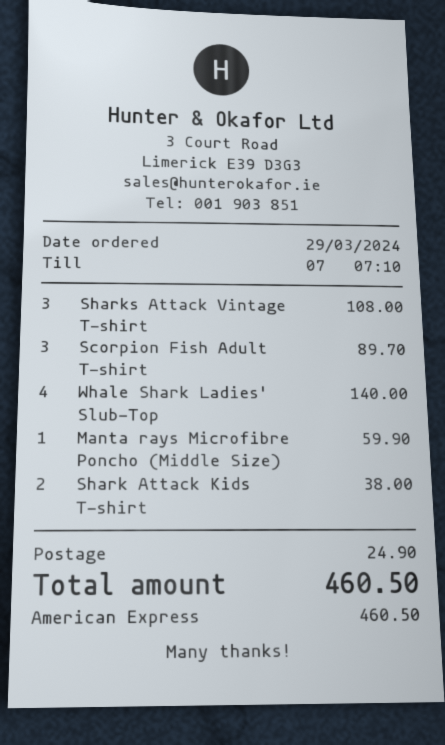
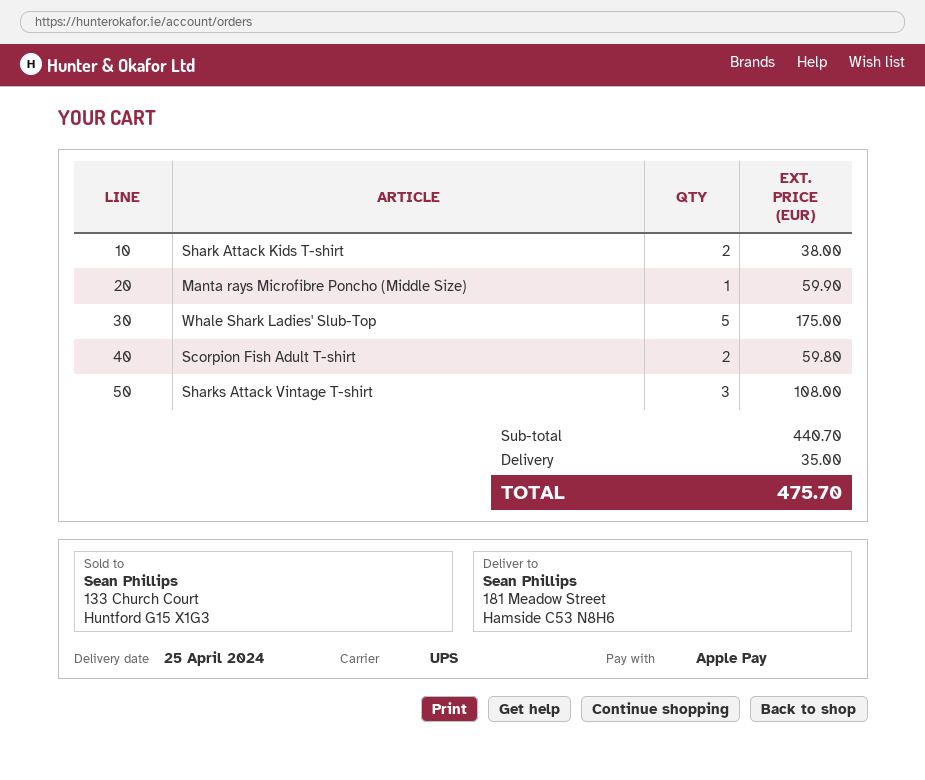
payment method: American Express -> Apple Pay
Scorpion Fish Adult T-shirt: 3 for 89.70 -> 2 for 59.80
Whale Shark Ladies' Slub-Top: 4 for 140.00 -> 5 for 175.00
shipping: 24.90 -> 35.00
total: 460.50 -> 475.70

